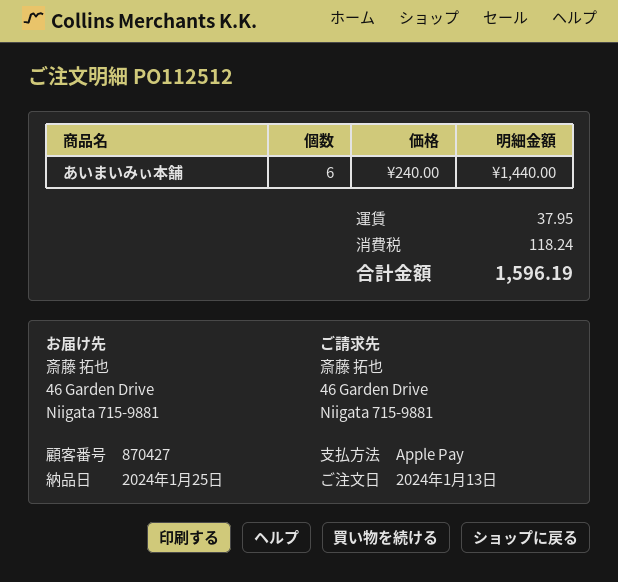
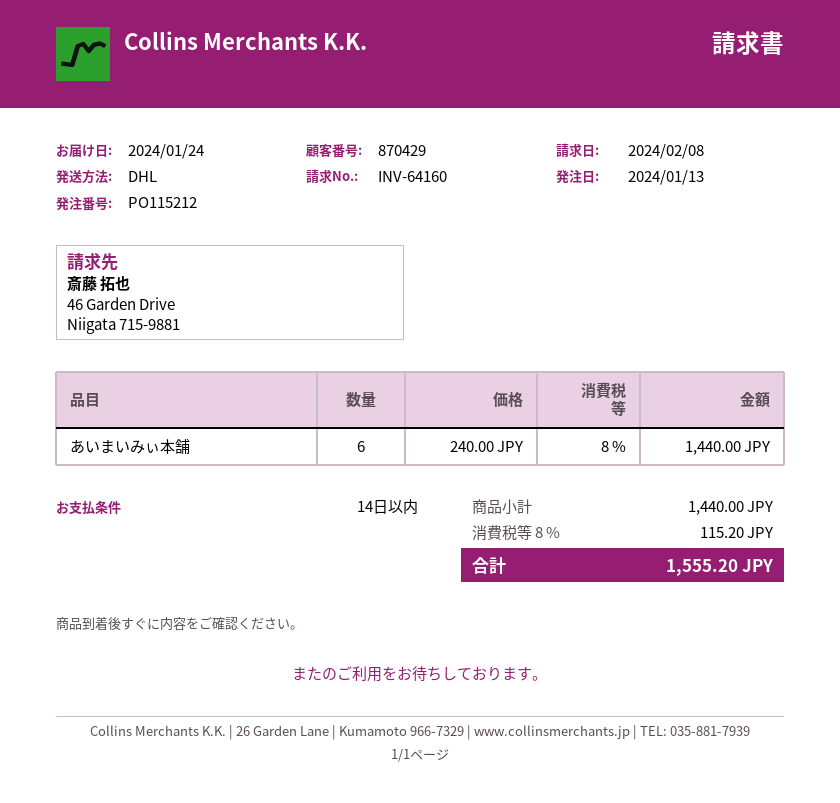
order number: PO112512 -> PO115212
delivery date: 2024-01-25 -> 2024-01-24
customer number: 870427 -> 870429
shipping: 37.95 -> none
tax: 118.24 -> 115.20
total: 1596.19 -> 1555.20

